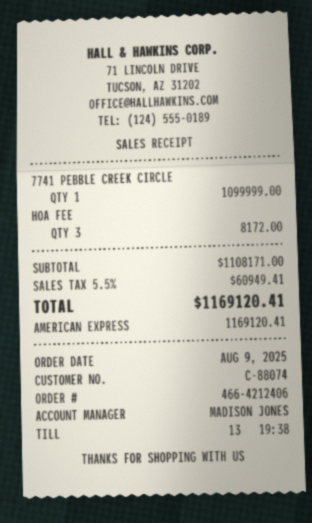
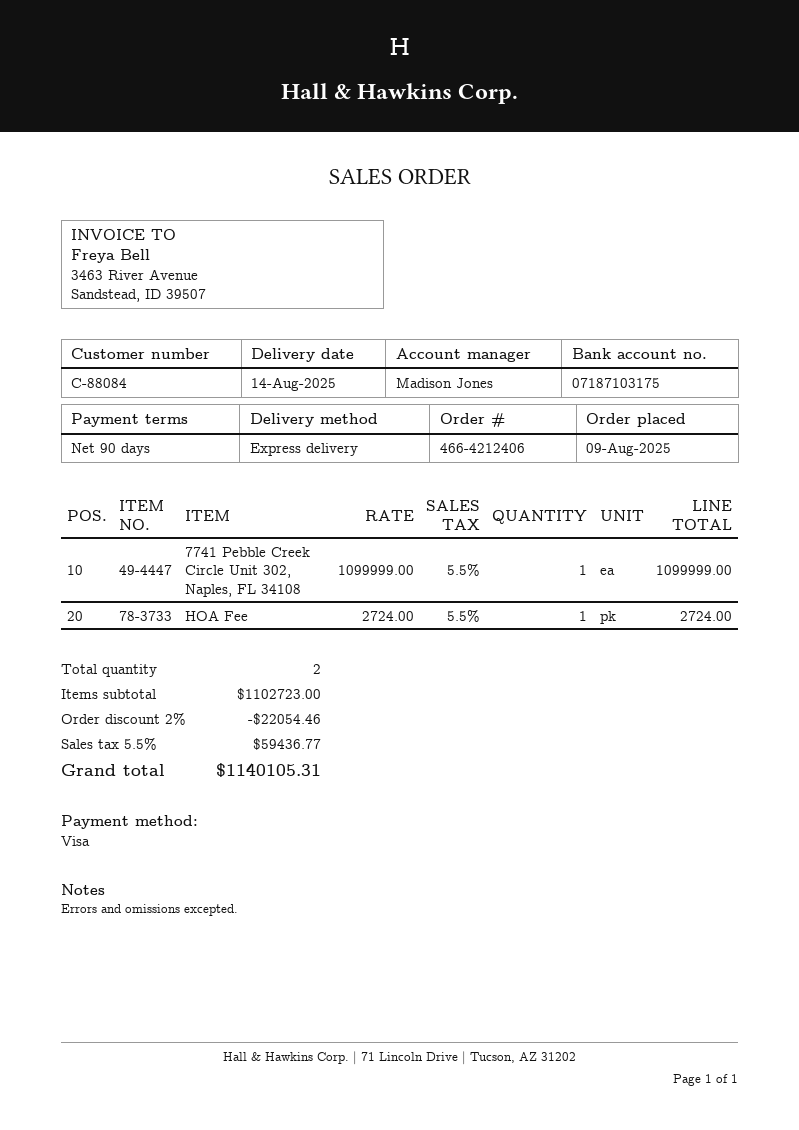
customer number: C-88074 -> C-88084
payment method: American Express -> Visa
HOA FEE: 3 for 8172.00 -> 1 for 2724.00
subtotal: 1108171.00 -> 1102723.00
discount: none -> 2% = 22054.46
tax: 5.5% = 60949.41 -> 5.5% = 59436.77
total: 1169120.41 -> 1140105.31

